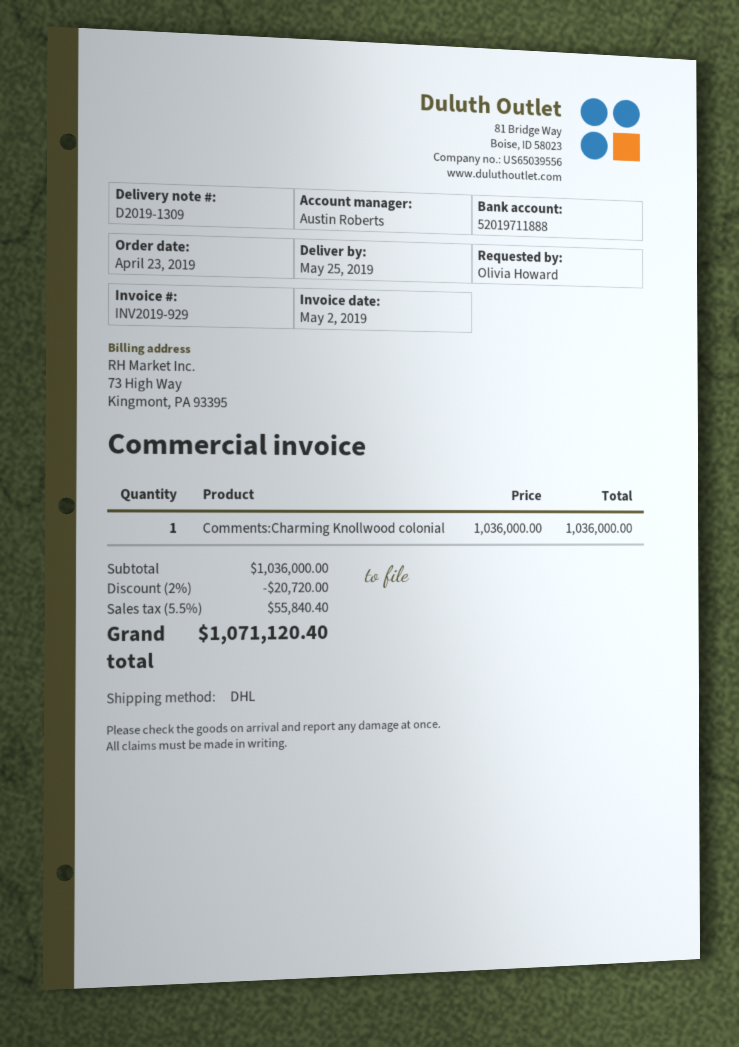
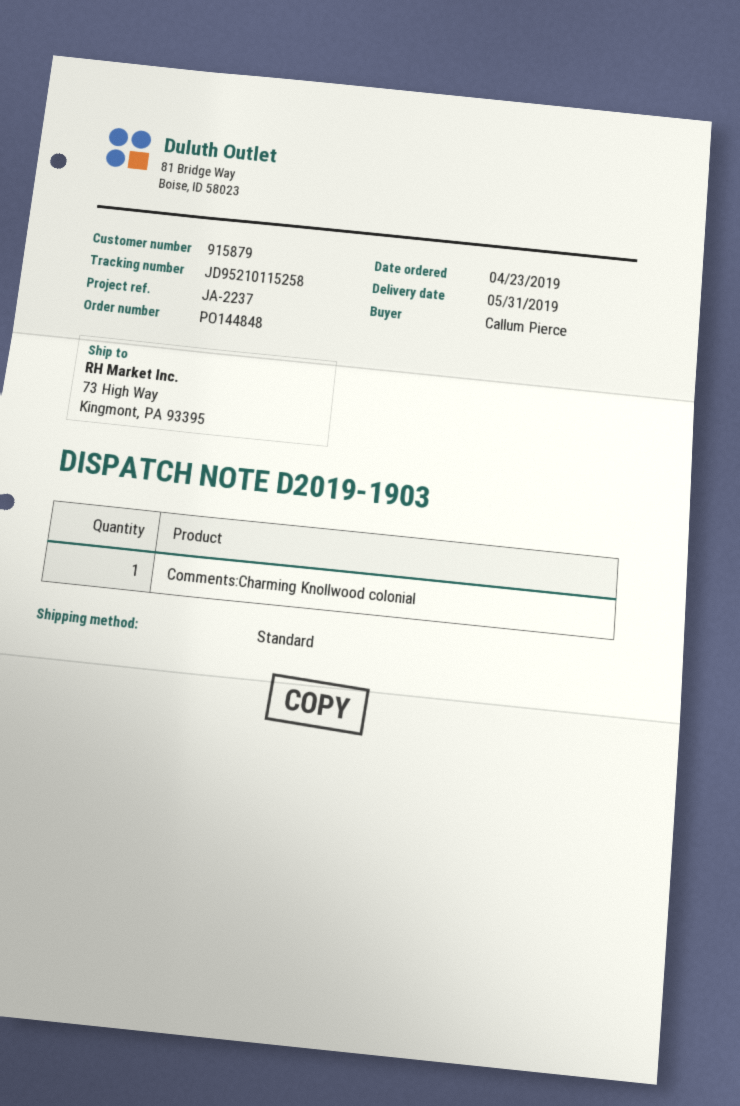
delivery note number: D2019-1309 -> D2019-1903
delivery date: 2019-05-25 -> 2019-05-31
ordered by: Olivia Howard -> Callum Pierce
shipping method: DHL -> standard

